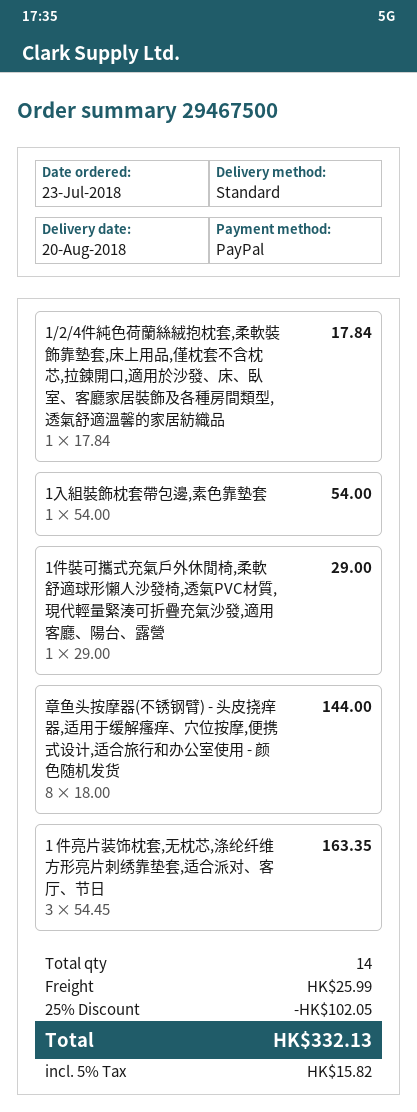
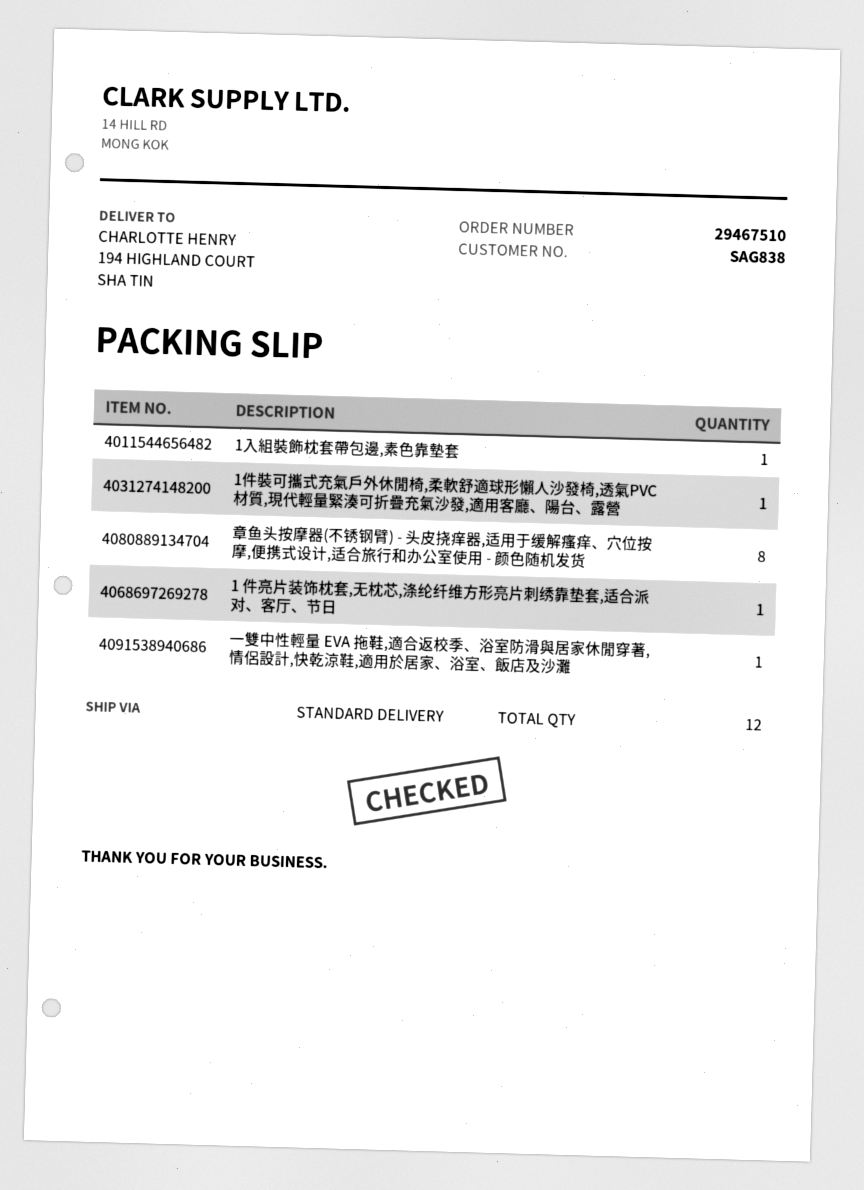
order number: 29467500 -> 29467510
1/2/4件純色荷蘭絲絨抱枕套,柔軟裝飾靠墊套,床上用品,僅枕套不含枕芯,拉鍊開口,適用於沙發、床、臥室、客廳家居裝飾及各種房間類型,透氣舒適溫馨的家居紡織品: 1 -> none
1 件亮片装饰枕套,无枕芯,涤纶纤维方形亮片刺绣靠垫套,适合派对、客厅、节日: 3 -> 1
一雙中性輕量 EVA 拖鞋,適合返校季、浴室防滑與居家休閒穿著,情侶設計,快乾涼鞋,適用於居家、浴室、飯店及沙灘: none -> 1
total quantity: 14 -> 12

